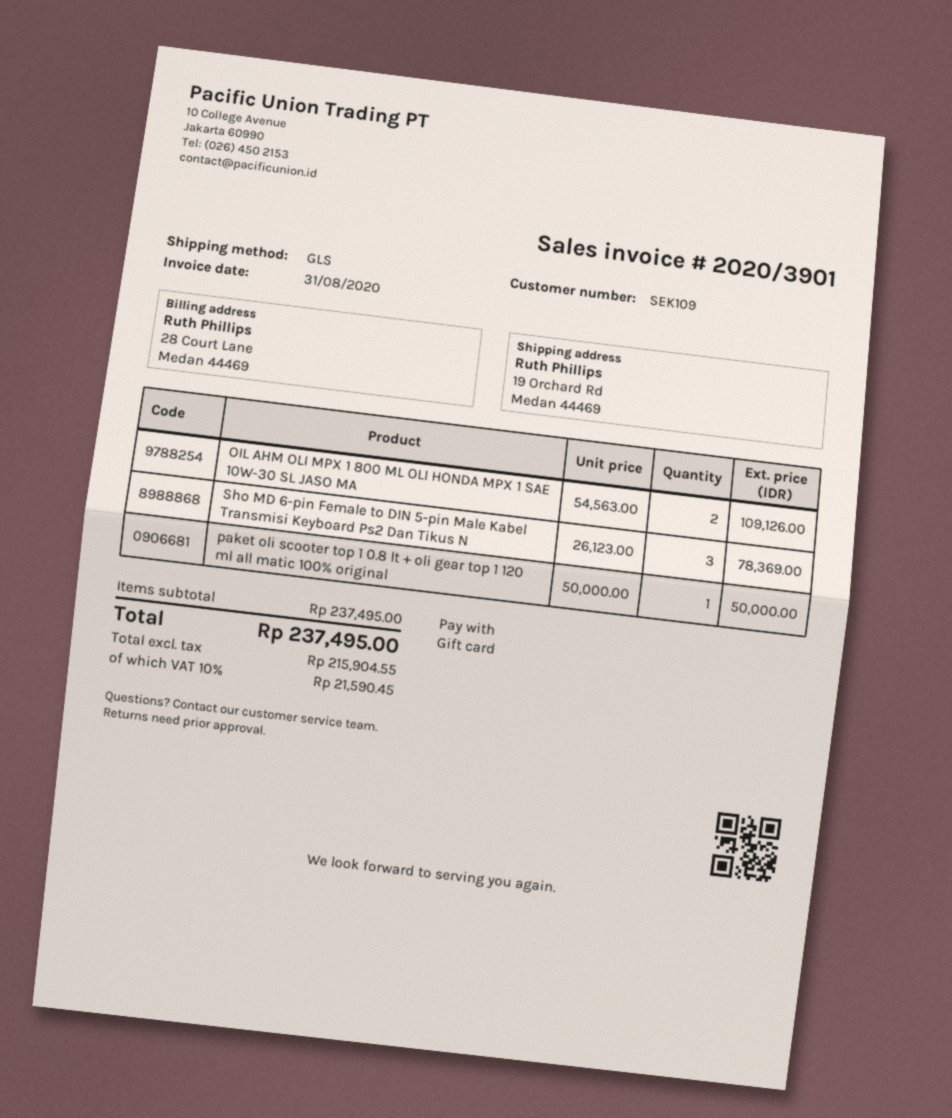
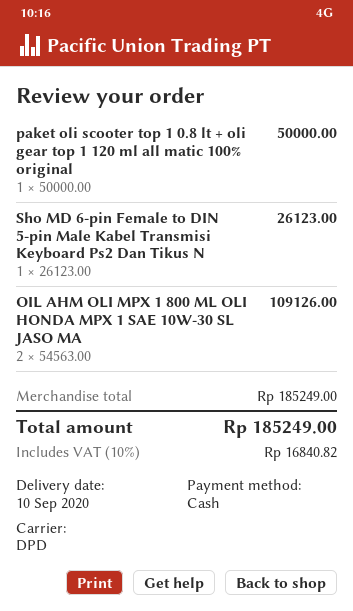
payment method: gift card -> cash
shipping method: GLS -> DPD
Sho MD 6-pin Female to DIN 5-pin Male Kabel Transmisi Keyboard Ps2 Dan Tikus N: 3 x 26123.00 = 78369.00 -> 1 x 26123.00 = 26123.00
subtotal: 237495.00 -> 185249.00
tax: 10% = 21590.45 -> 10% = 16840.82
total: 237495.00 -> 185249.00

